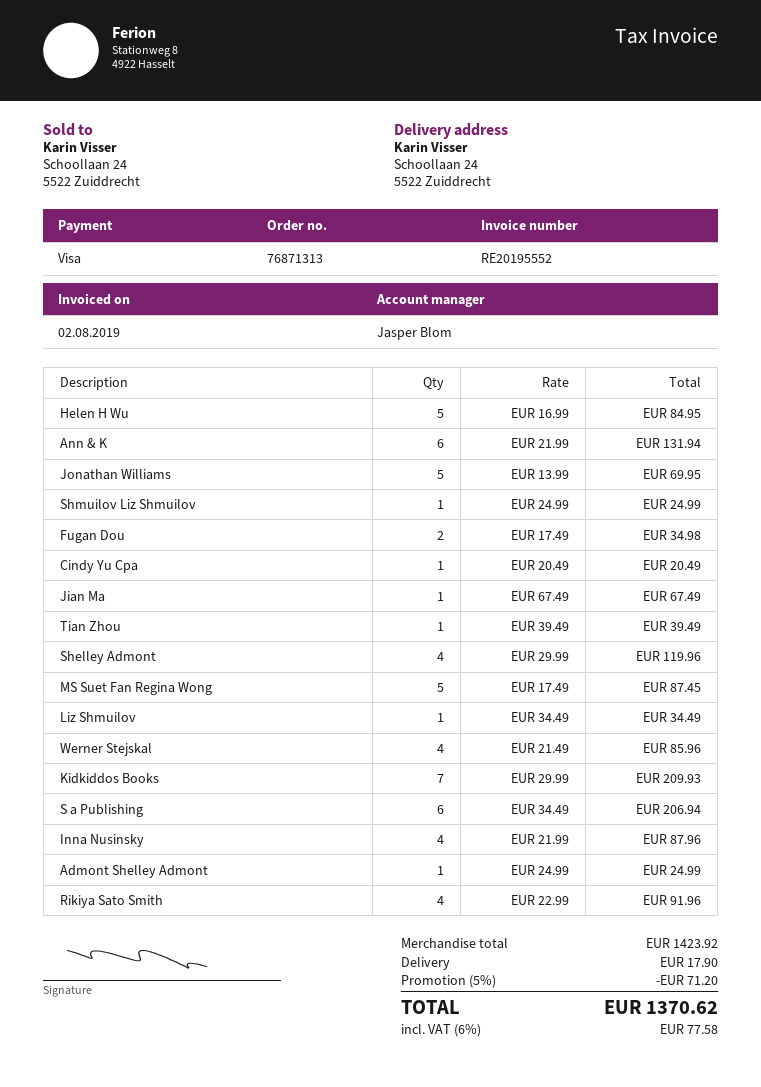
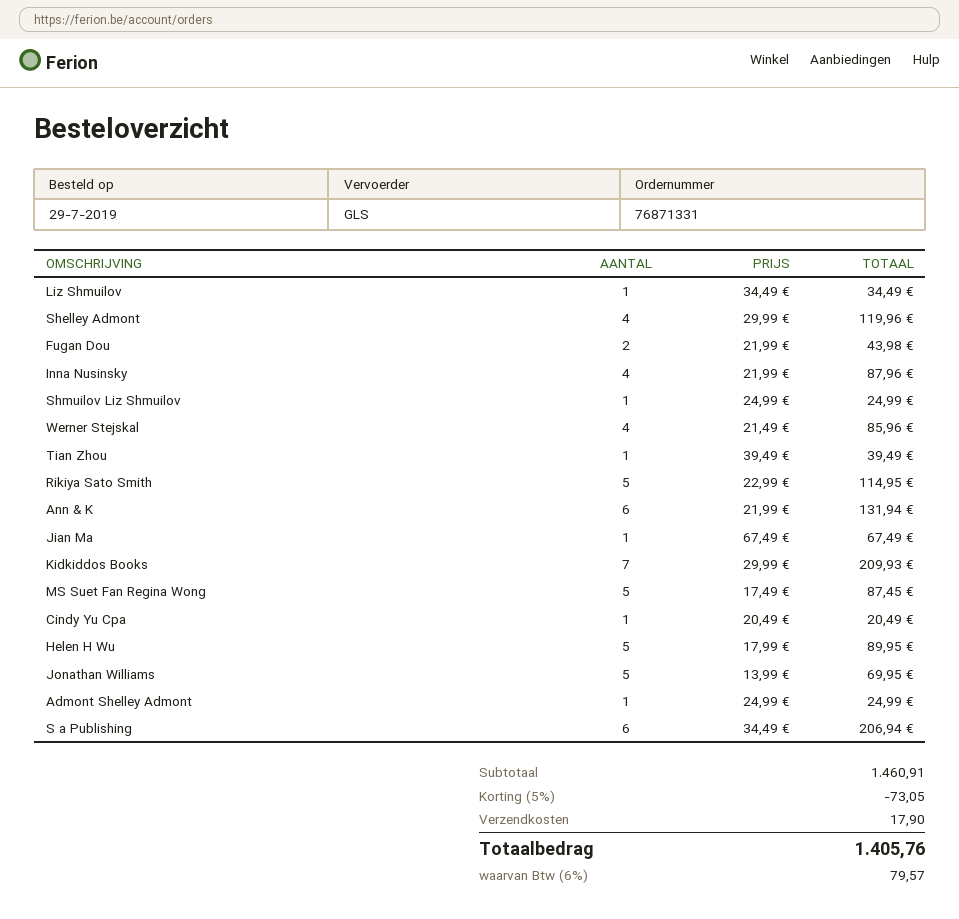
order number: 76871313 -> 76871331
Helen H Wu: 5 x 16.99 = 84.95 -> 5 x 17.99 = 89.95
Fugan Dou: 2 x 17.49 = 34.98 -> 2 x 21.99 = 43.98
Rikiya Sato Smith: 4 x 22.99 = 91.96 -> 5 x 22.99 = 114.95
subtotal: 1423.92 -> 1460.91
discount: 5% = 71.20 -> 5% = 73.05
tax: 6% = 77.58 -> 6% = 79.57
total: 1370.62 -> 1405.76

